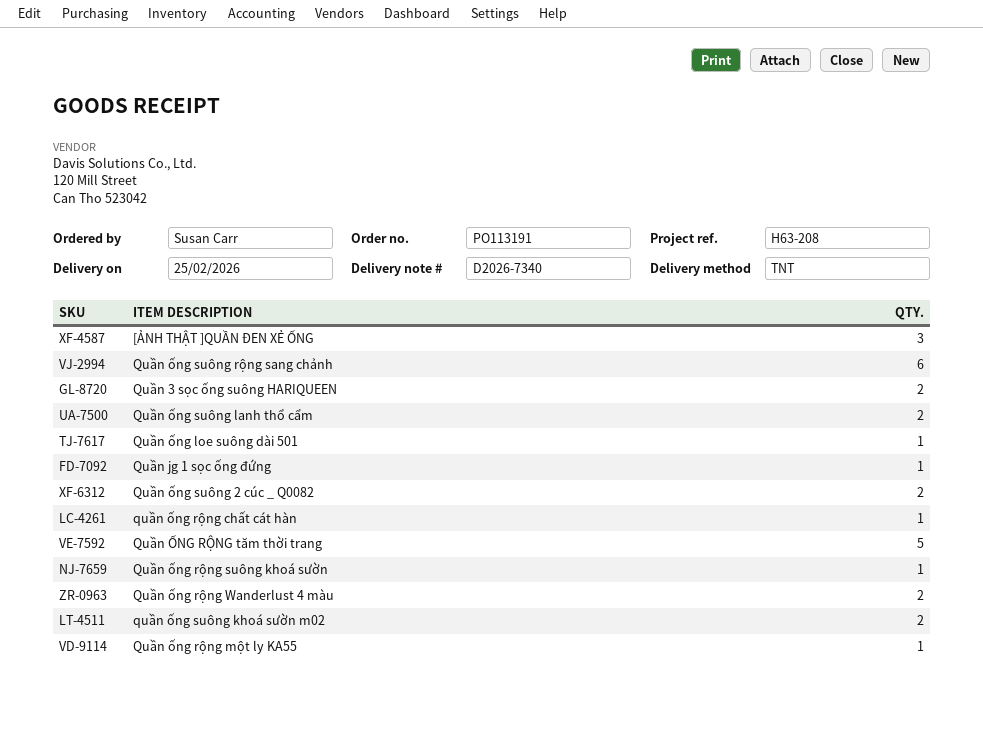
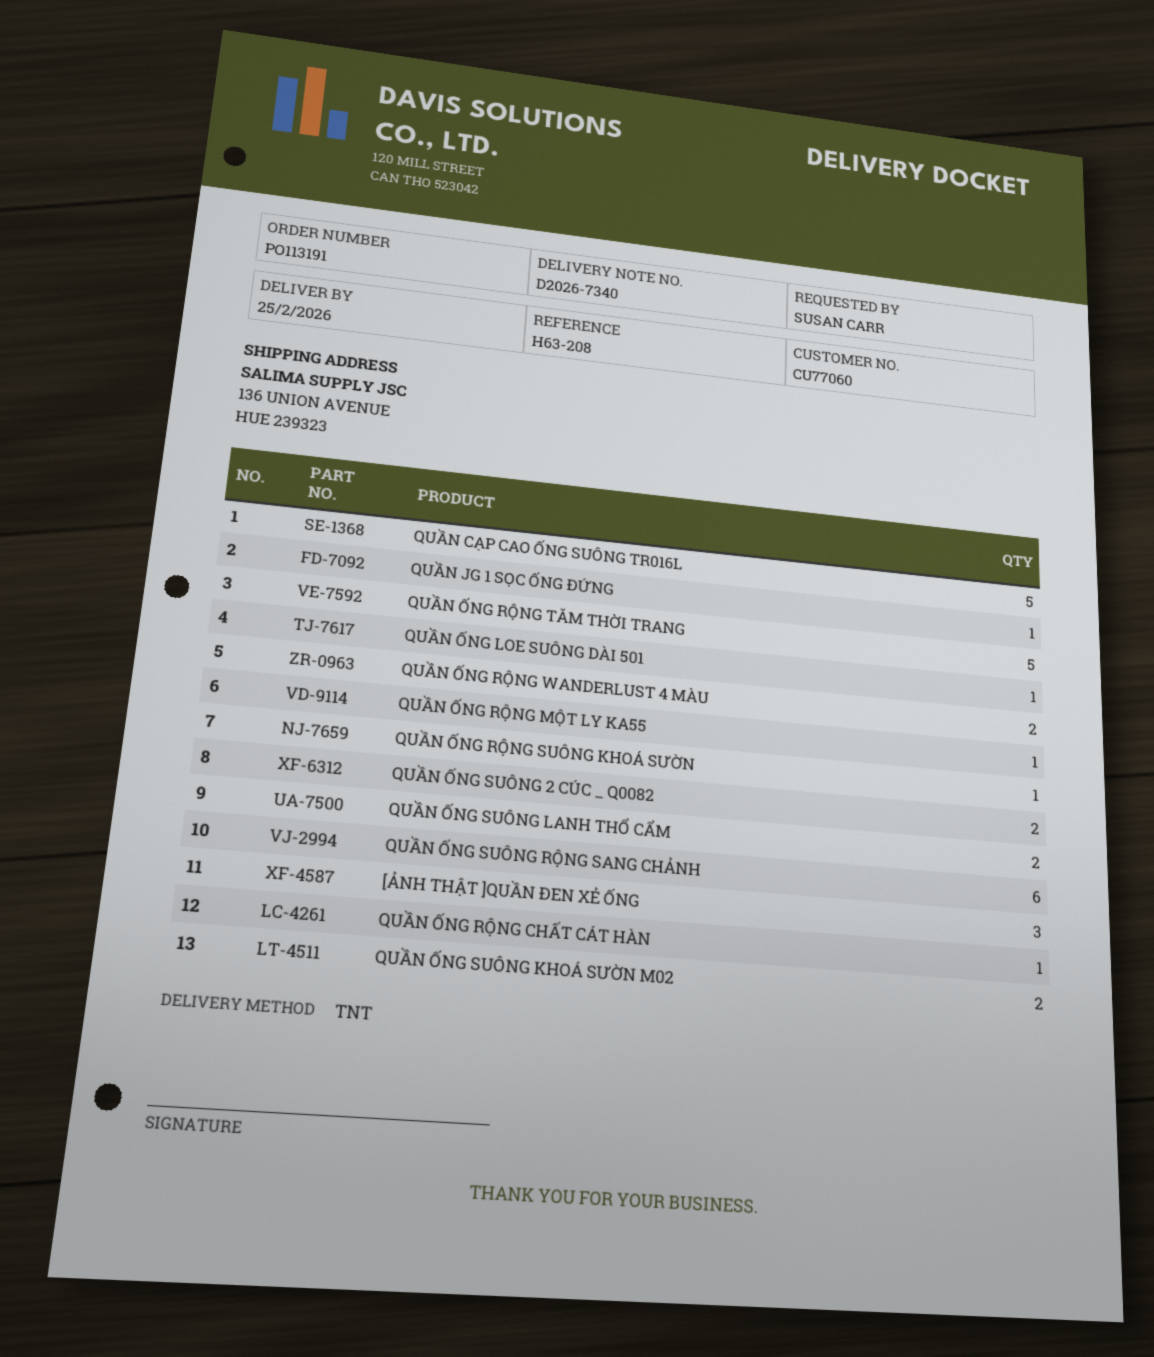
Quần 3 sọc ống suông HARIQUEEN: 2 -> none
QUẦN CẠP CAO ỐNG SUÔNG TR016L: none -> 5

